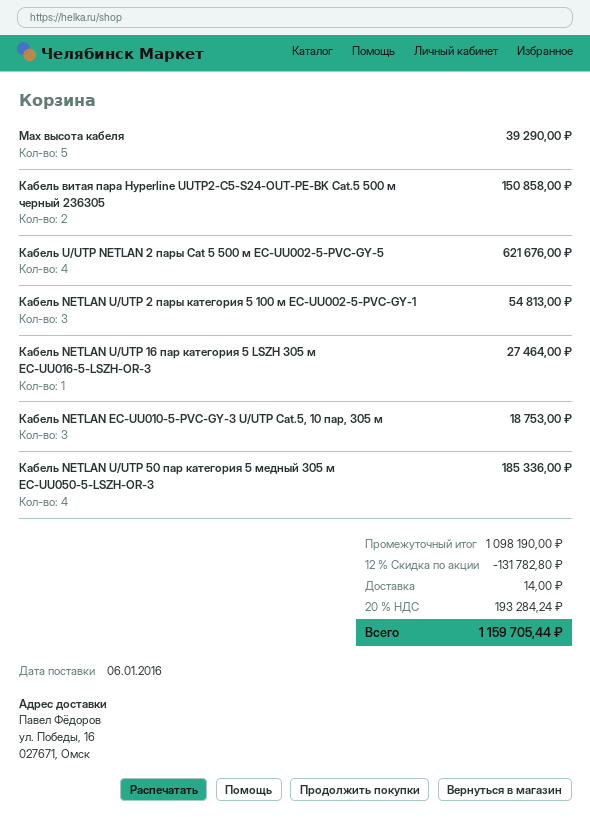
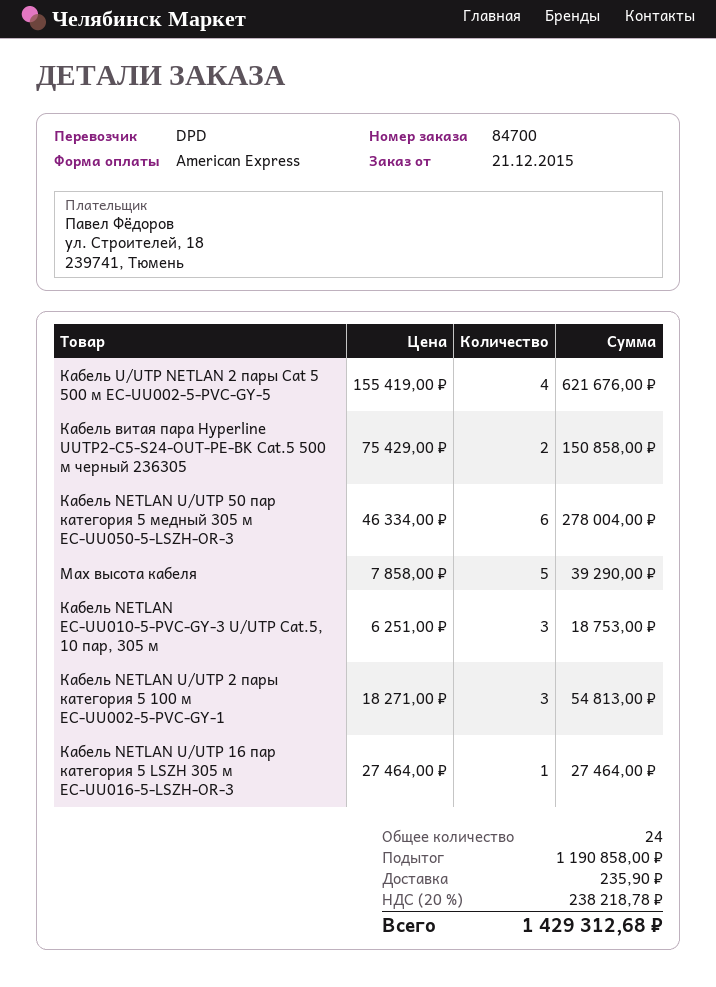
Кабель NETLAN U/UTP 50 пар категория 5 медный 305 м EC-UU050-5-LSZH-OR-3: 4 for 185336.00 -> 6 for 278004.00
subtotal: 1098190.00 -> 1190858.00
discount: 12% = 131782.80 -> none
shipping: 14.00 -> 235.90
tax: 20% = 193284.24 -> 20% = 238218.78
total: 1159705.44 -> 1429312.68

